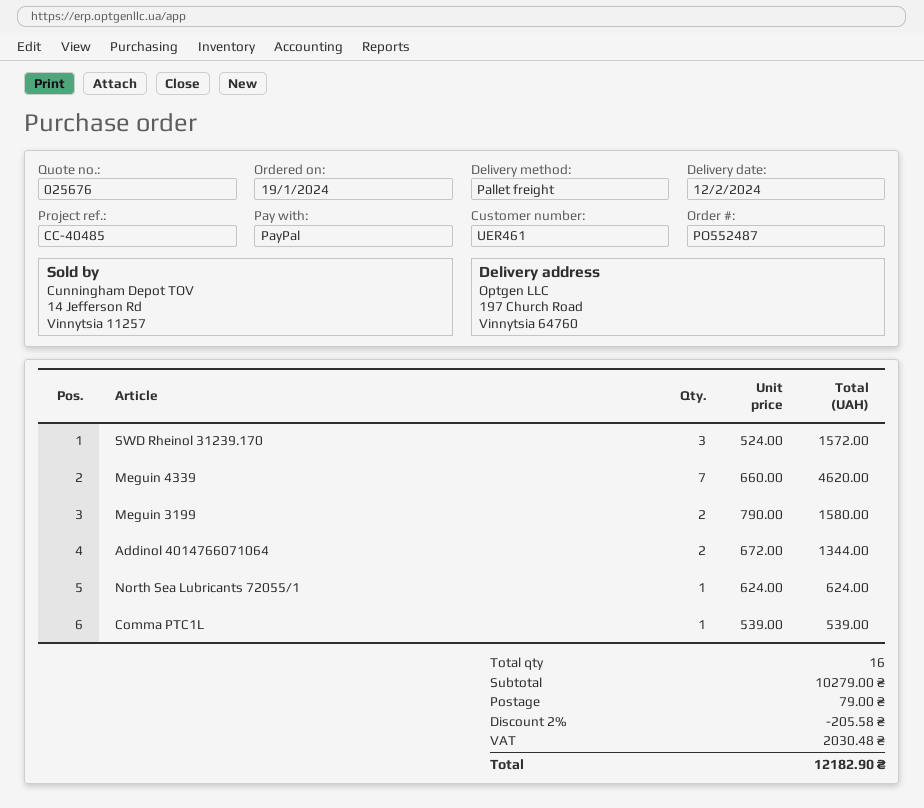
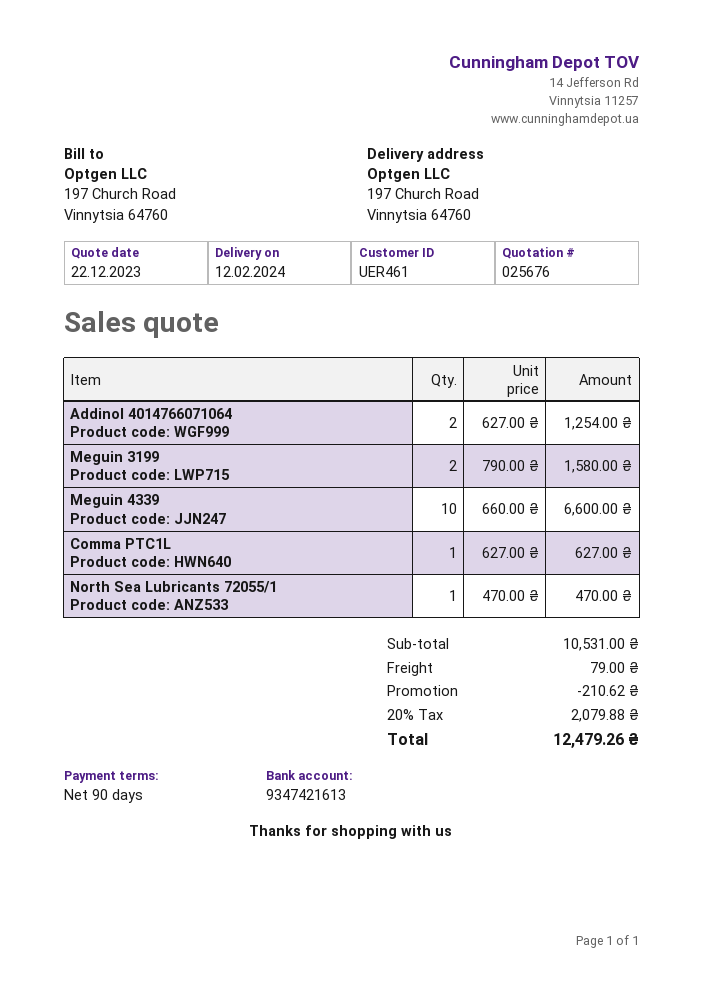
SWD Rheinol 31239.170: 3 x 524.00 = 1572.00 -> none
Meguin 4339: 7 x 660.00 = 4620.00 -> 10 x 660.00 = 6600.00
Addinol 4014766071064: 2 x 672.00 = 1344.00 -> 2 x 627.00 = 1254.00
North Sea Lubricants 72055/1: 1 x 624.00 = 624.00 -> 1 x 470.00 = 470.00
Comma PTC1L: 1 x 539.00 = 539.00 -> 1 x 627.00 = 627.00
subtotal: 10279.00 -> 10531.00
discount: 205.58 -> 210.62
tax: 2030.48 -> 2079.88
total: 12182.90 -> 12479.26

